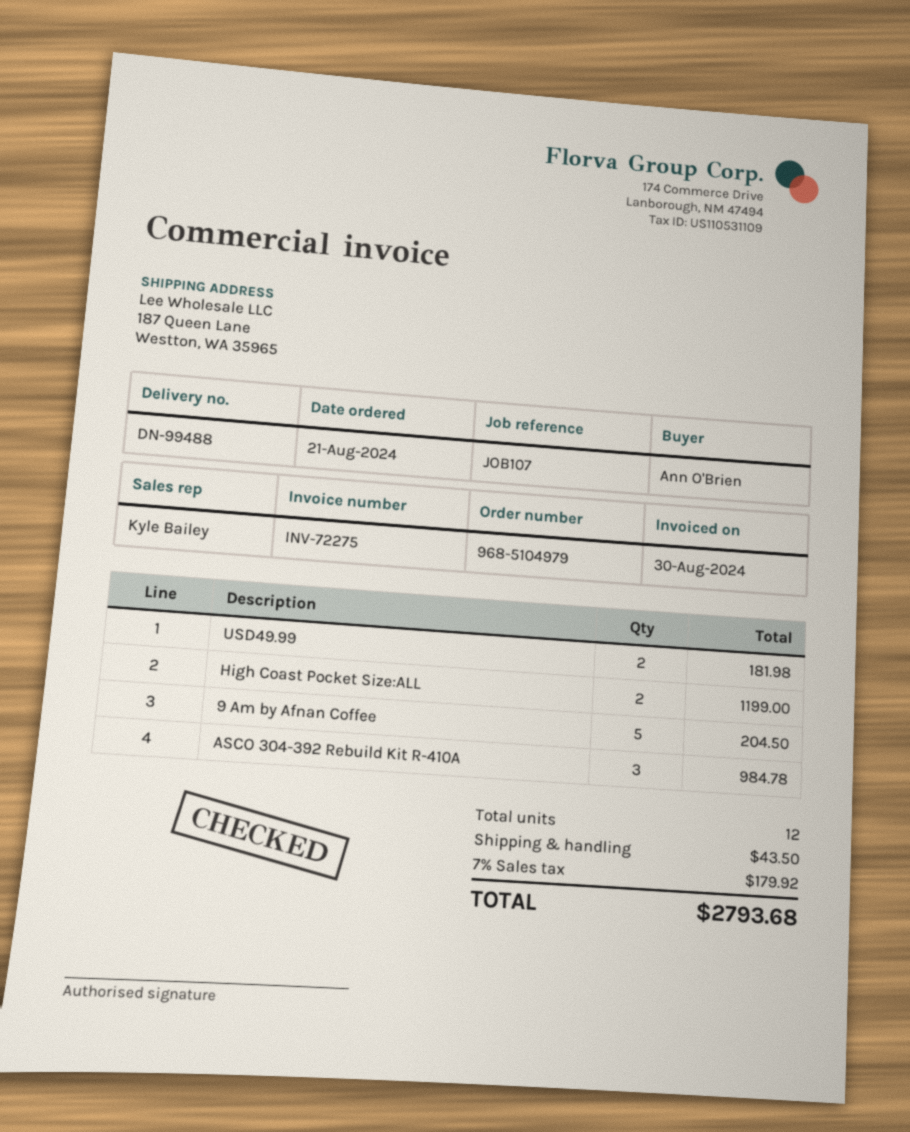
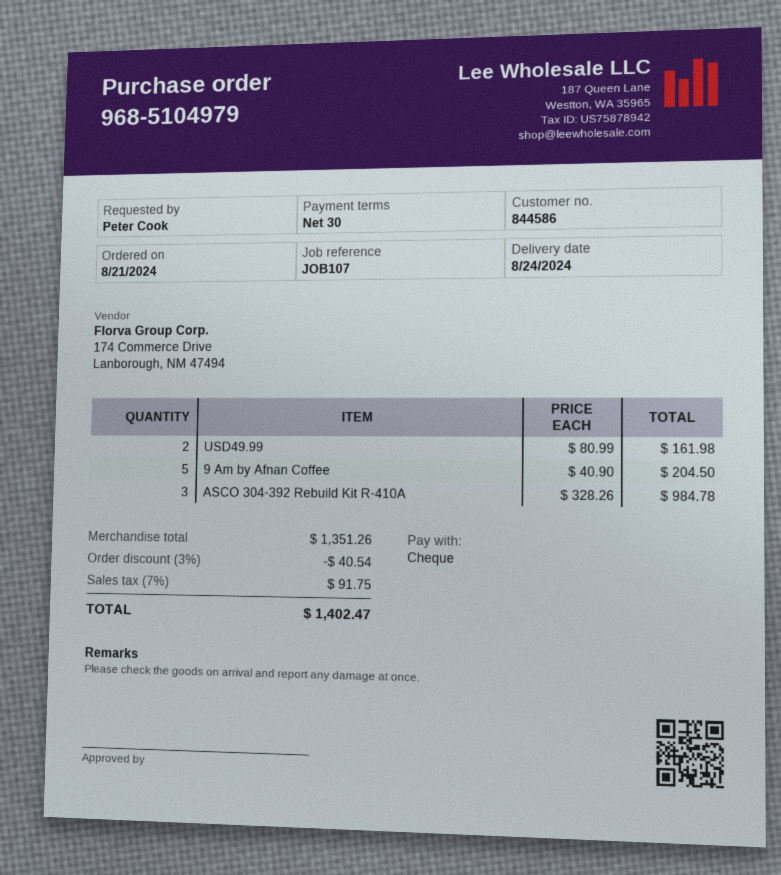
ordered by: Ann O'Brien -> Peter Cook
USD49.99: 2 for 181.98 -> 2 for 161.98
High Coast Pocket Size:ALL: 2 for 1199.00 -> none
discount: none -> 3% = 40.54
shipping: 43.50 -> none
tax: 7% = 179.92 -> 7% = 91.75
total: 2793.68 -> 1402.47

